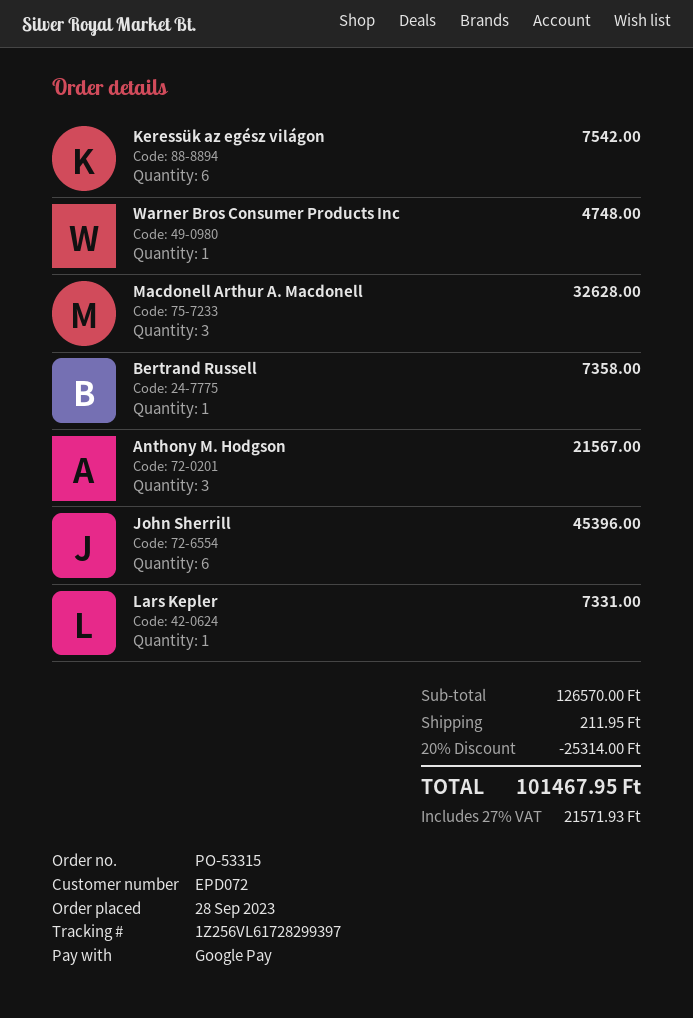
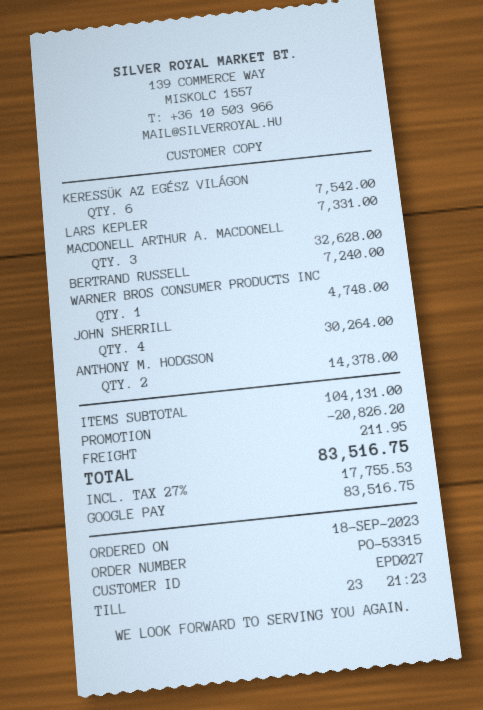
order date: 2023-09-28 -> 2023-09-18
customer number: EPD072 -> EPD027
Bertrand Russell: 1 for 7358.00 -> 1 for 7240.00
Anthony M. Hodgson: 3 for 21567.00 -> 2 for 14378.00
John Sherrill: 6 for 45396.00 -> 4 for 30264.00
subtotal: 126570.00 -> 104131.00
discount: 25314.00 -> 20826.20
tax: 27% = 21571.93 -> 27% = 17755.53
total: 101467.95 -> 83516.75

